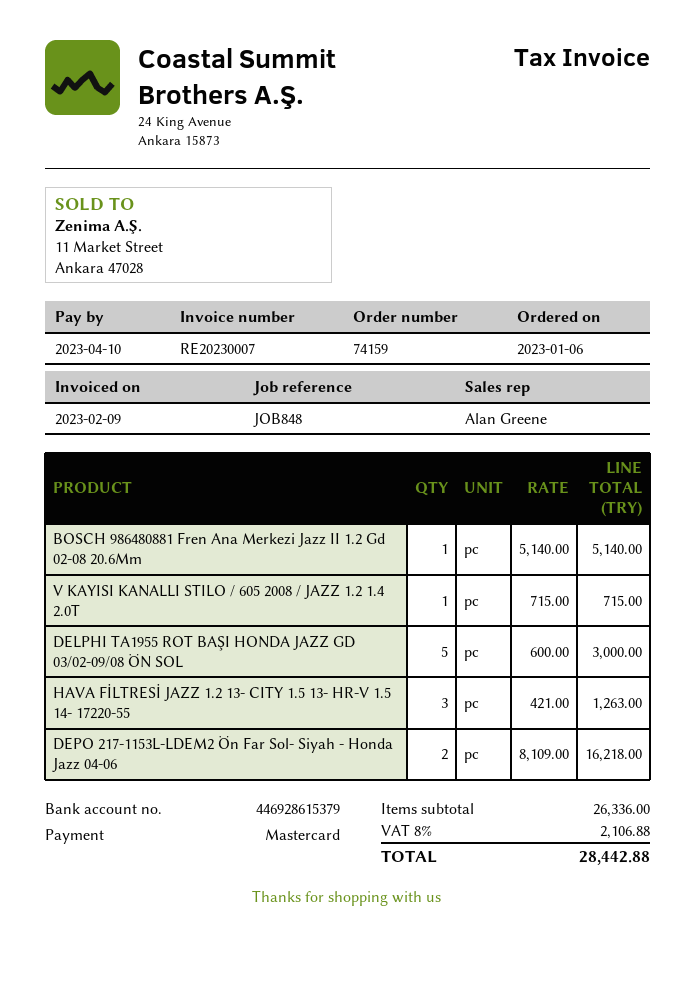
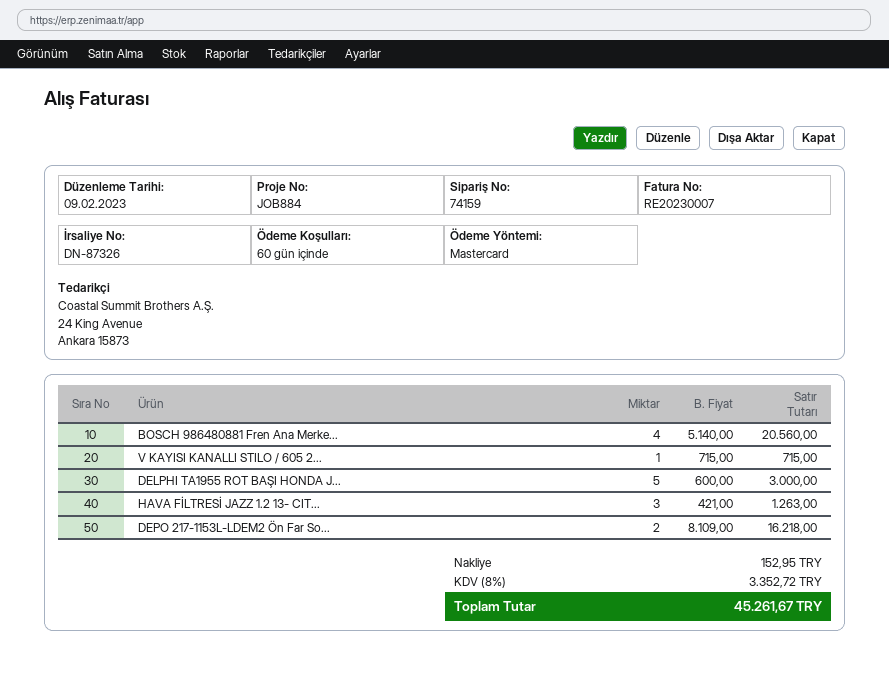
reference: JOB848 -> JOB884
BOSCH 986480881 Fren Ana Merkezi Jazz II 1.2 Gd 02-08 20.6Mm: 1 x 5140.00 = 5140.00 -> 4 x 5140.00 = 20560.00
shipping: none -> 152.95
tax: 8% = 2106.88 -> 8% = 3352.72
total: 28442.88 -> 45261.67

